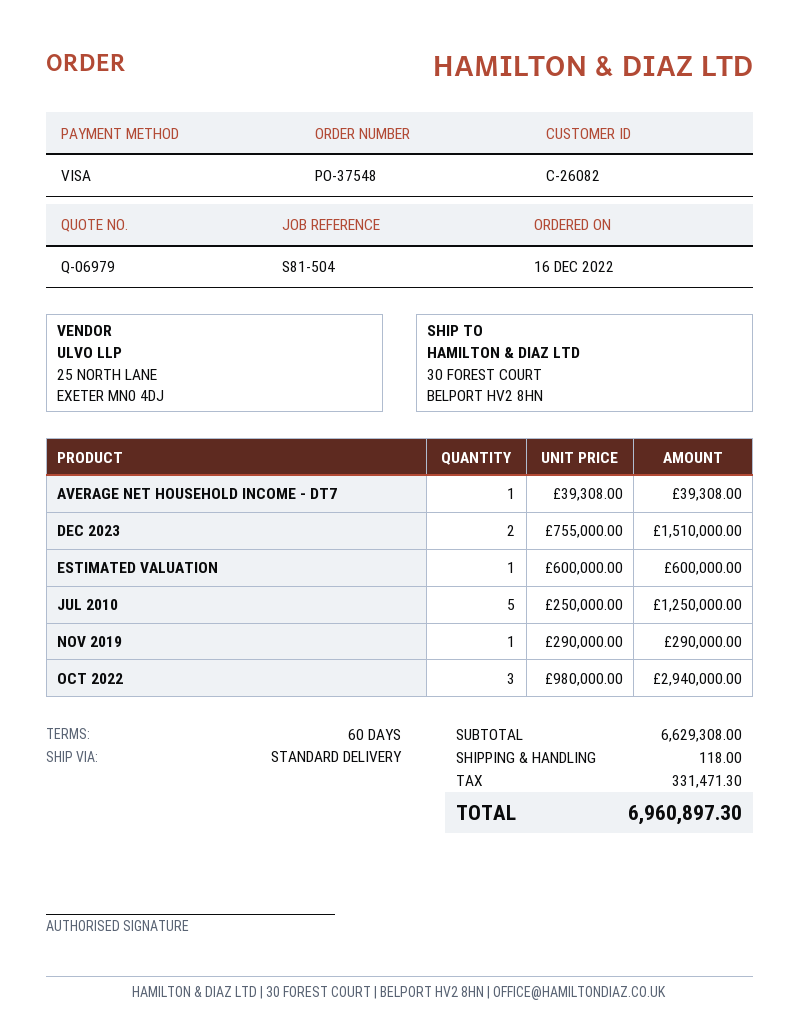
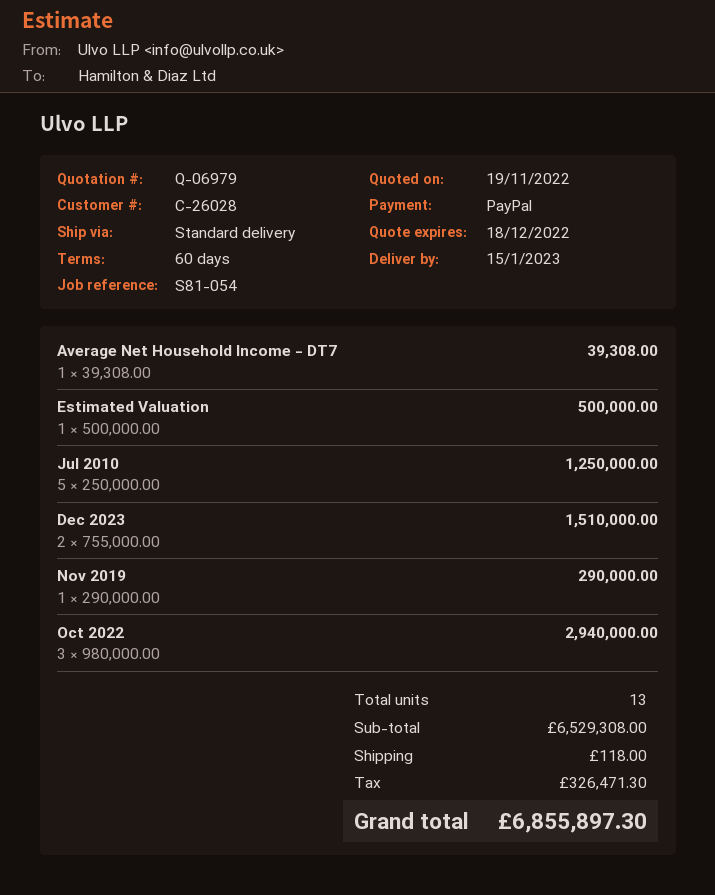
customer number: C-26082 -> C-26028
reference: S81-504 -> S81-054
payment method: Visa -> PayPal
ESTIMATED VALUATION: 1 x 600000.00 = 600000.00 -> 1 x 500000.00 = 500000.00
subtotal: 6629308.00 -> 6529308.00
tax: 331471.30 -> 326471.30
total: 6960897.30 -> 6855897.30

